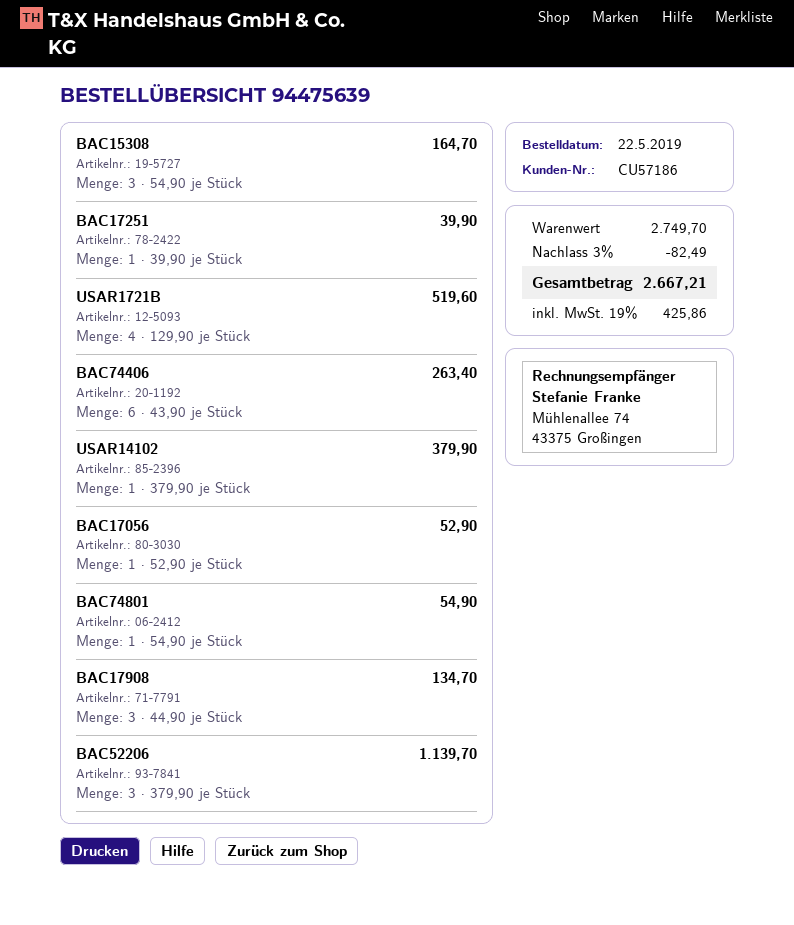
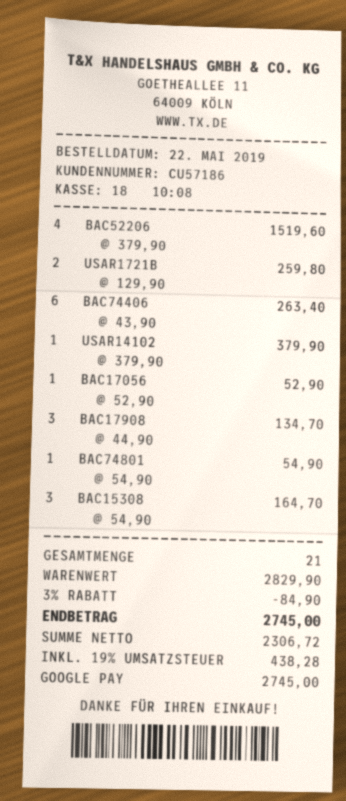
BAC17251: 1 x 39.90 = 39.90 -> none
USAR1721B: 4 x 129.90 = 519.60 -> 2 x 129.90 = 259.80
BAC52206: 3 x 379.90 = 1139.70 -> 4 x 379.90 = 1519.60
subtotal: 2749.70 -> 2829.90
discount: 3% = 82.49 -> 3% = 84.90
tax: 19% = 425.86 -> 19% = 438.28
total: 2667.21 -> 2745.00

